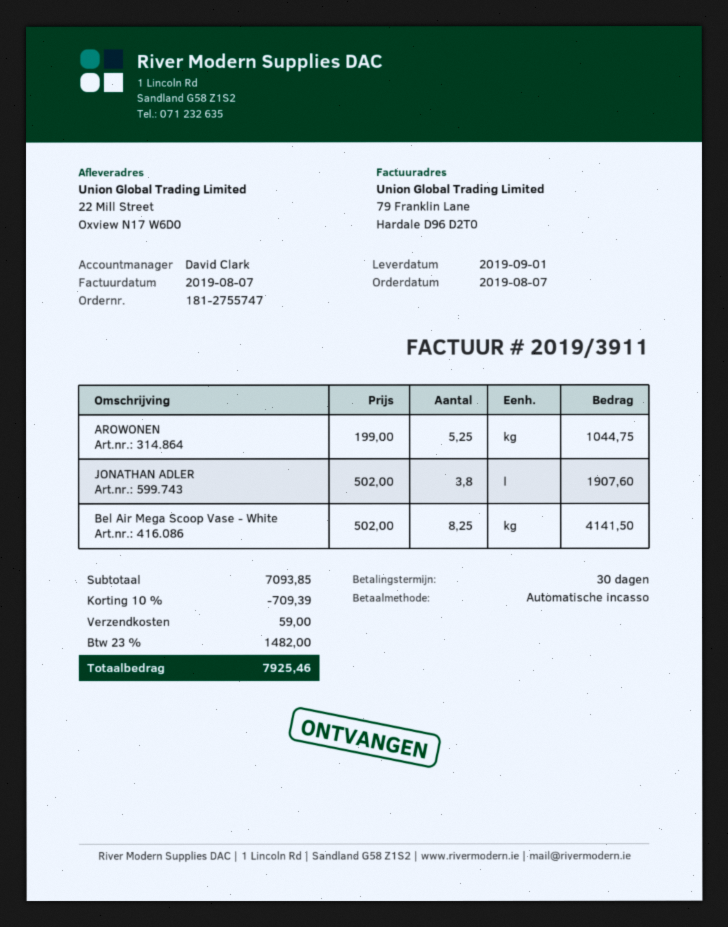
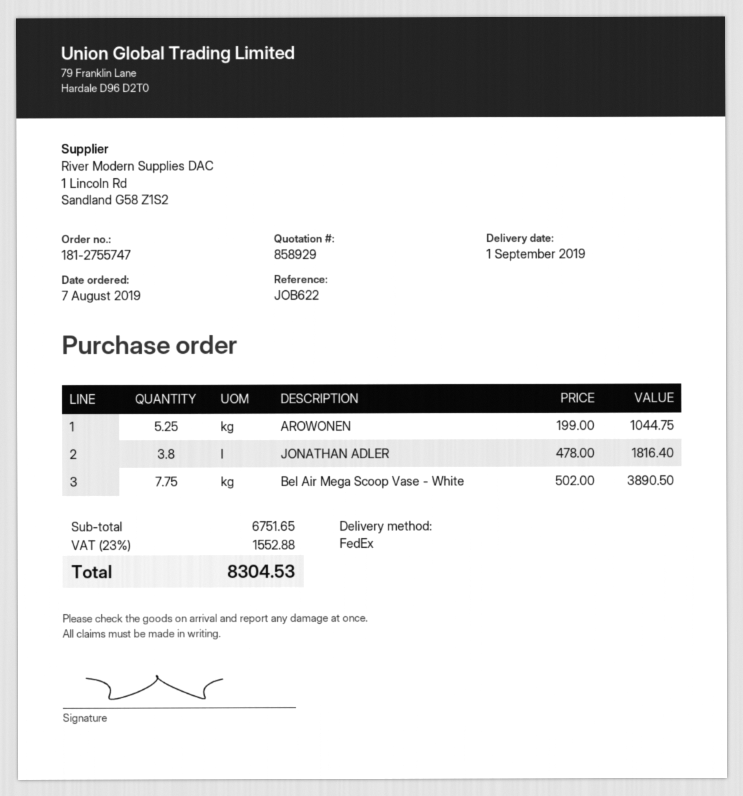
JONATHAN ADLER: 3.8 x 502.00 = 1907.60 -> 3.8 x 478.00 = 1816.40
Bel Air Mega Scoop Vase - White: 8.25 x 502.00 = 4141.50 -> 7.75 x 502.00 = 3890.50
subtotal: 7093.85 -> 6751.65
discount: 10% = 709.39 -> none
shipping: 59.00 -> none
tax: 23% = 1482.00 -> 23% = 1552.88
total: 7925.46 -> 8304.53

